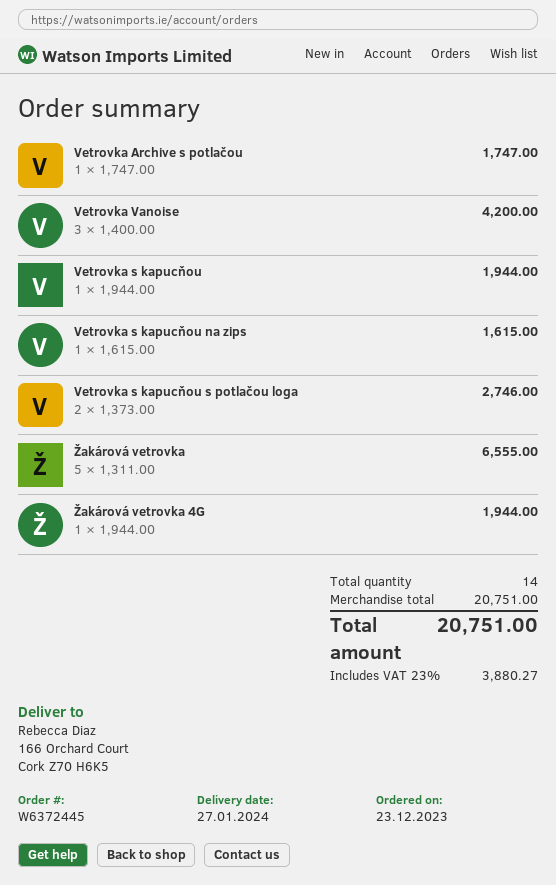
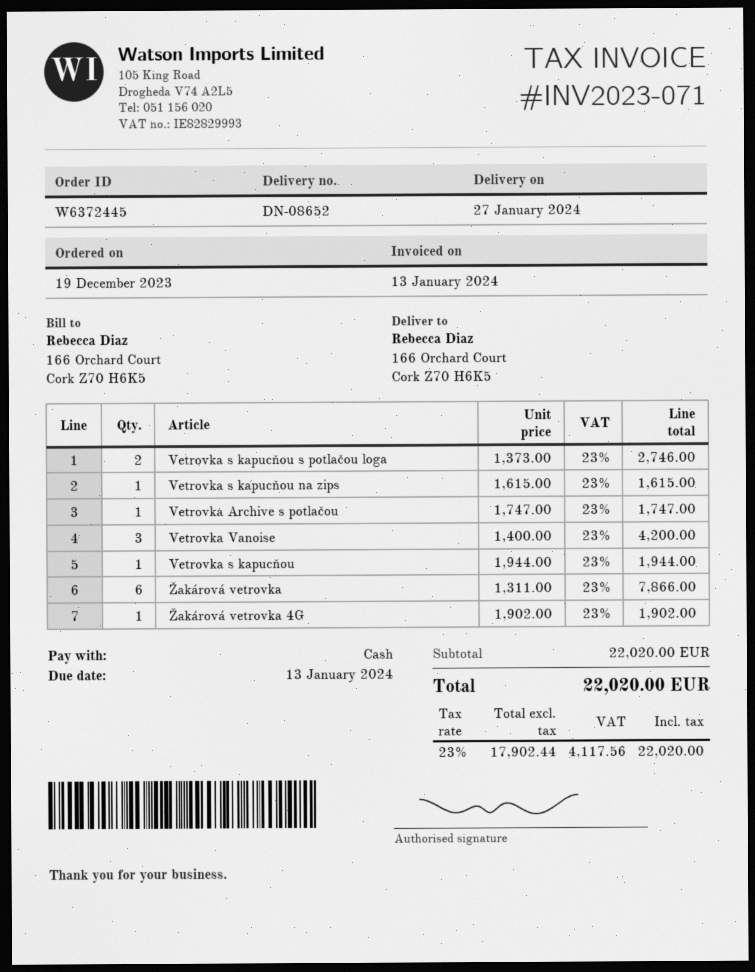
order date: 2023-12-23 -> 2023-12-19
Žakárová vetrovka: 5 x 1311.00 = 6555.00 -> 6 x 1311.00 = 7866.00
Žakárová vetrovka 4G: 1 x 1944.00 = 1944.00 -> 1 x 1902.00 = 1902.00
subtotal: 20751.00 -> 22020.00
tax: 23% = 3880.27 -> 23% = 4117.56
total: 20751.00 -> 22020.00

